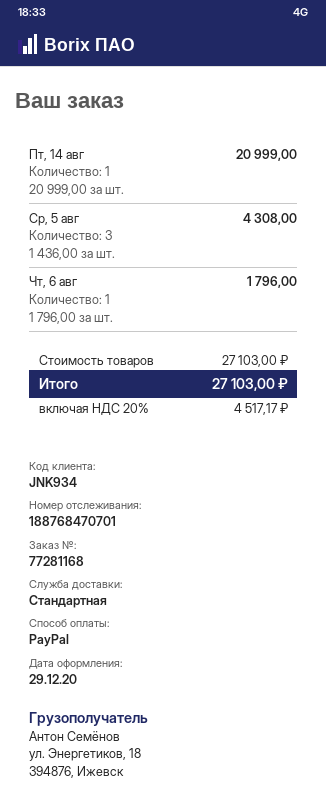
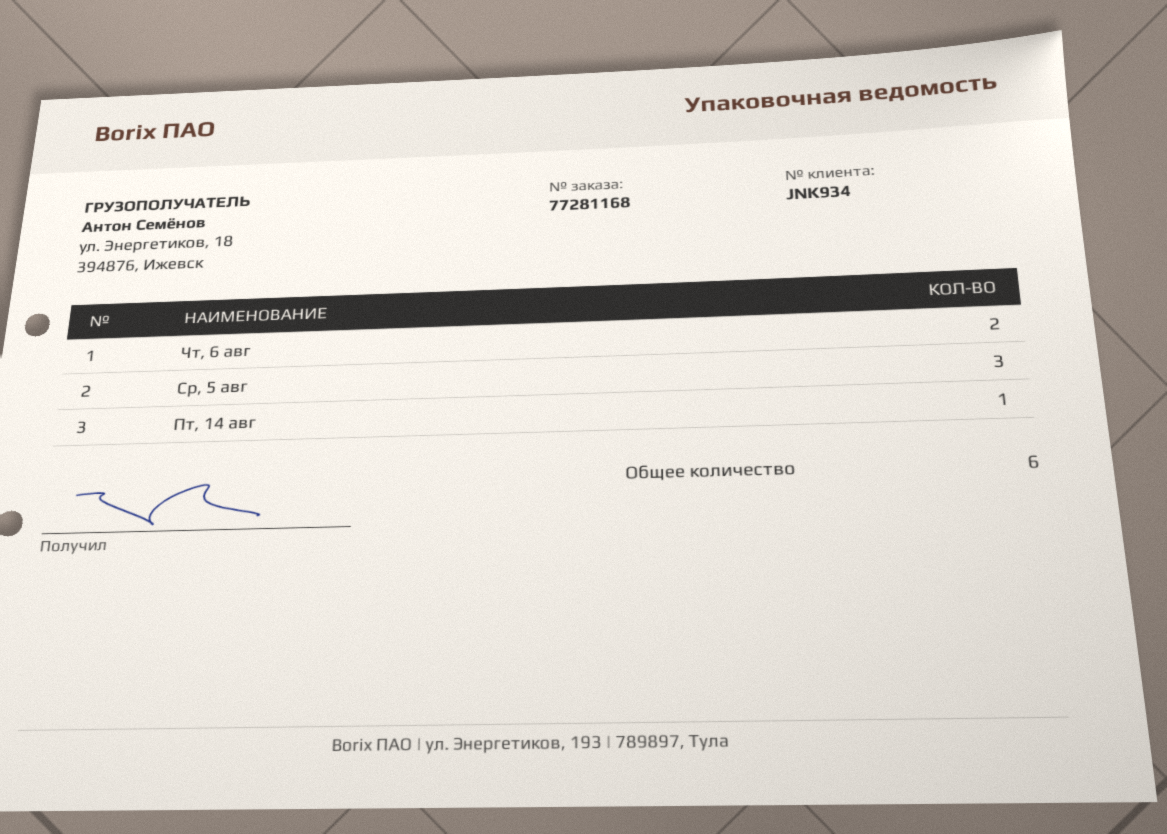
Чт, 6 авг: 1 -> 2

